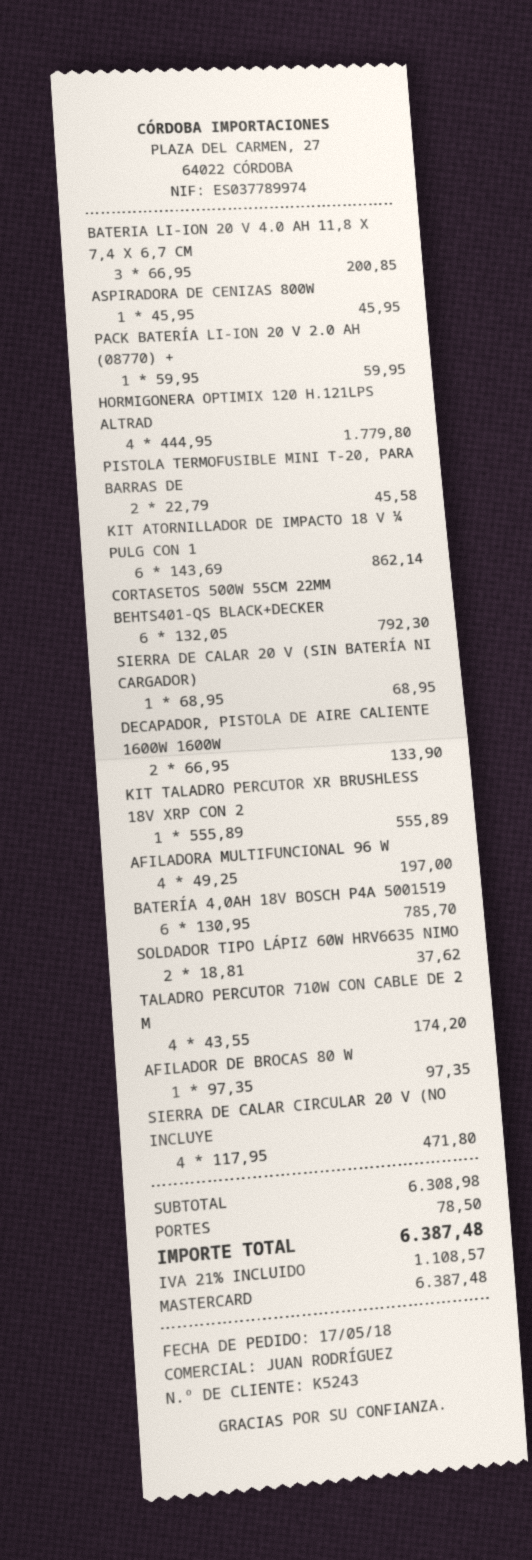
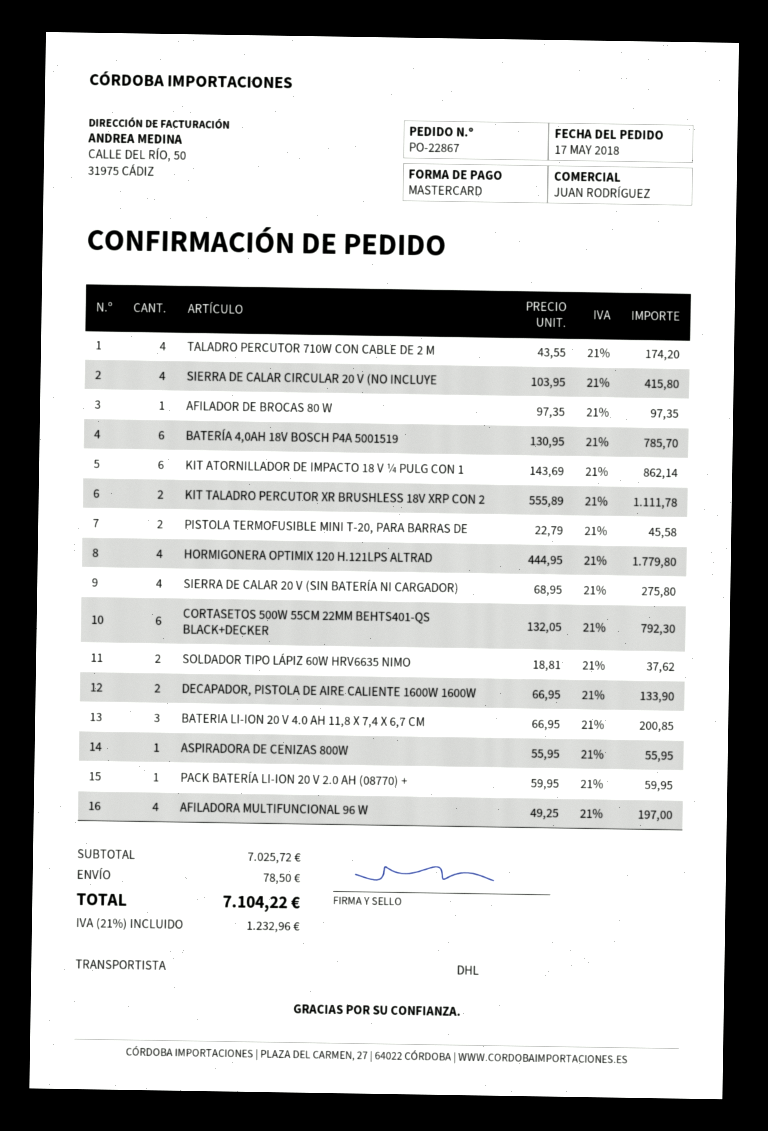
ASPIRADORA DE CENIZAS 800W: 1 x 45.95 = 45.95 -> 1 x 55.95 = 55.95
SIERRA DE CALAR 20 V (SIN BATERÍA NI CARGADOR): 1 x 68.95 = 68.95 -> 4 x 68.95 = 275.80
KIT TALADRO PERCUTOR XR BRUSHLESS 18V XRP CON 2: 1 x 555.89 = 555.89 -> 2 x 555.89 = 1111.78
SIERRA DE CALAR CIRCULAR 20 V (NO INCLUYE: 4 x 117.95 = 471.80 -> 4 x 103.95 = 415.80
subtotal: 6308.98 -> 7025.72
tax: 21% = 1108.57 -> 21% = 1232.96
total: 6387.48 -> 7104.22

